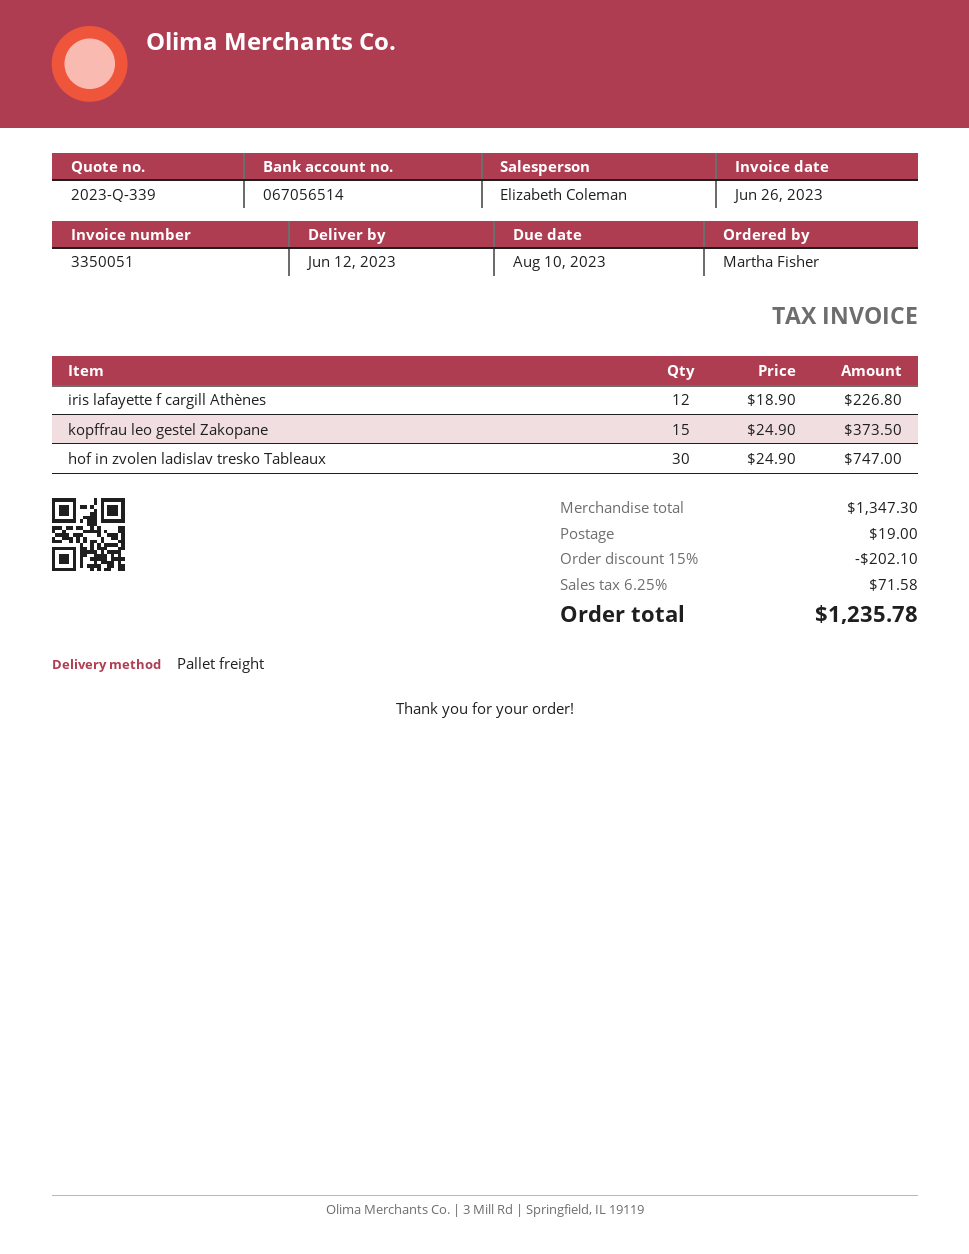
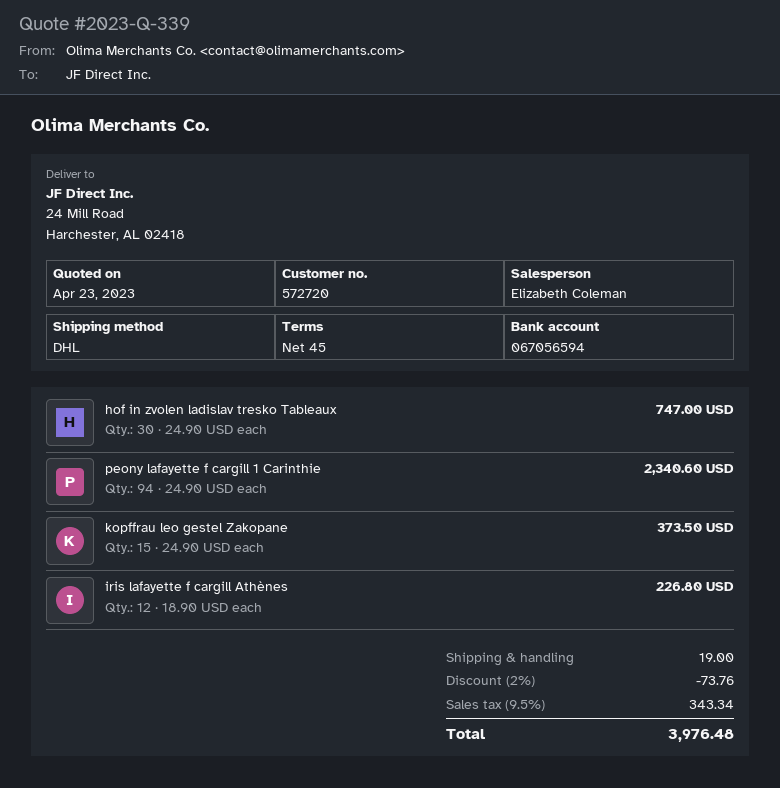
bank account: 067056514 -> 067056594
shipping method: pallet freight -> DHL
peony lafayette f cargill 1 Carinthie: none -> 94 x 24.90 = 2340.60
discount: 15% = 202.10 -> 2% = 73.76
tax: 6.25% = 71.58 -> 9.5% = 343.34
total: 1235.78 -> 3976.48

